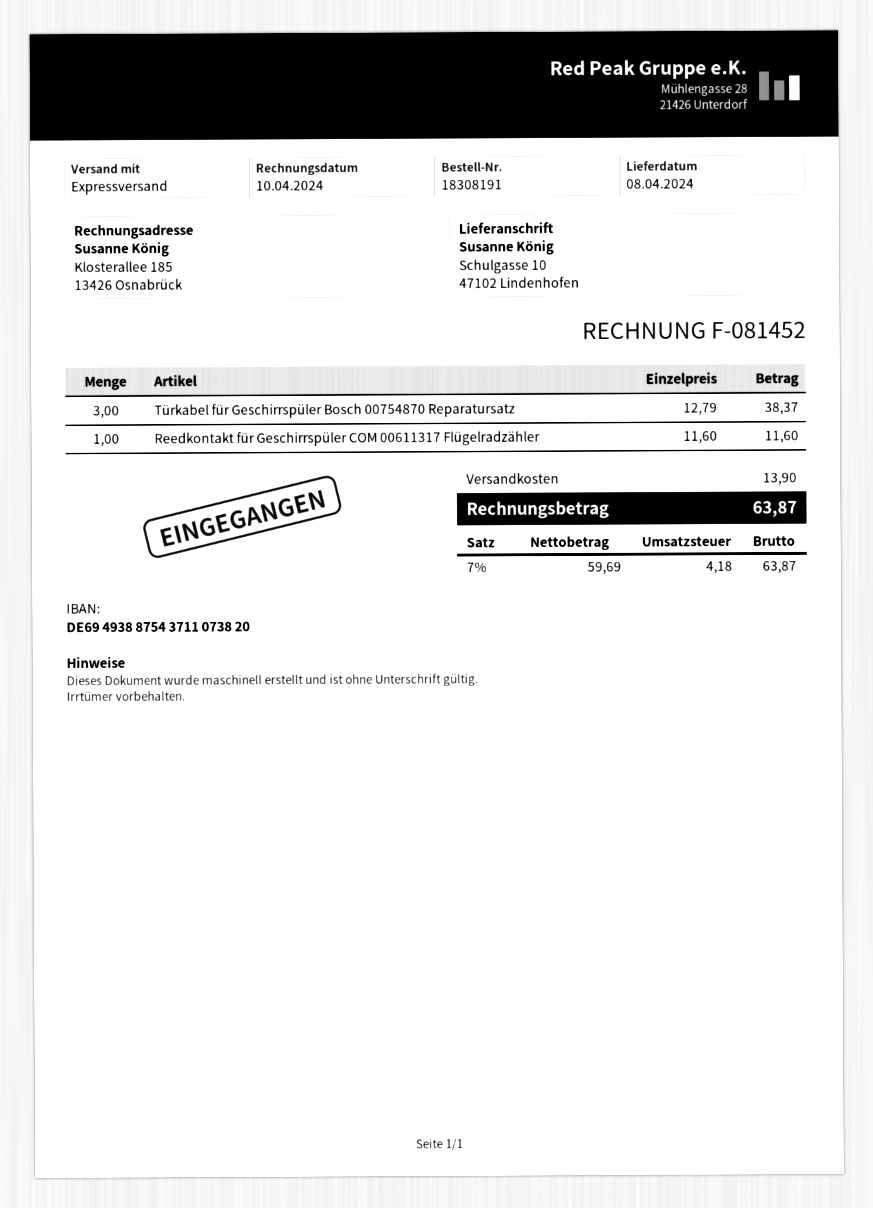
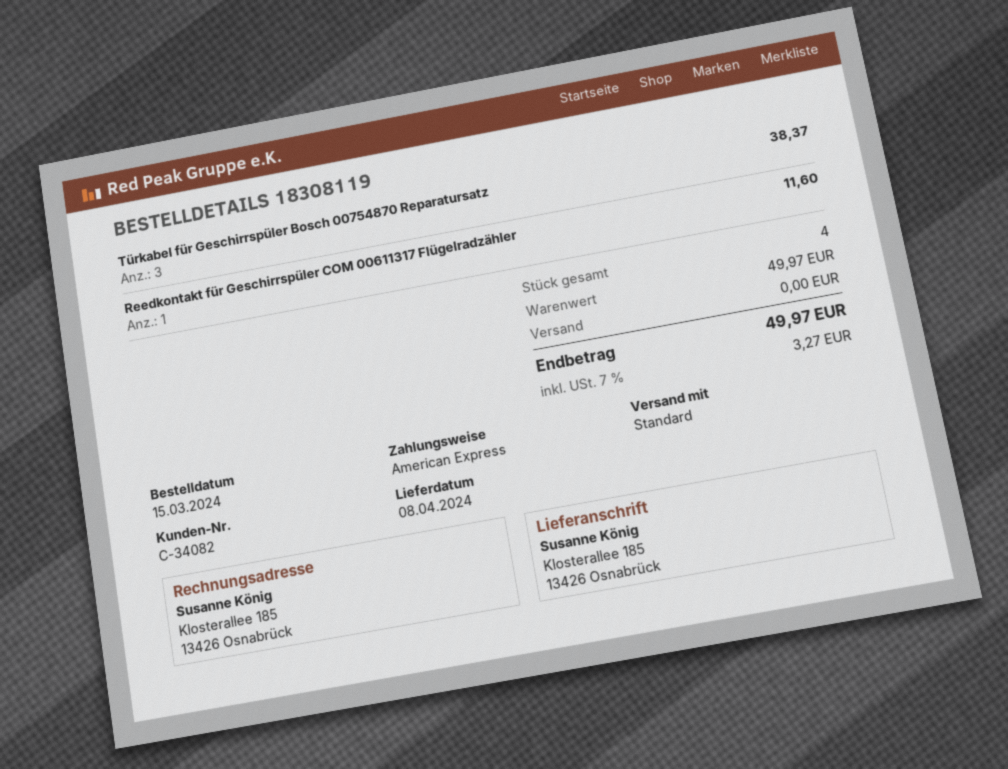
order number: 18308191 -> 18308119
shipping method: express -> standard
ship to: Schulgasse 10, 47102 Lindenhofen -> Klosterallee 185, 13426 Osnabrück
shipping: 13.90 -> 0.00
tax: 7% = 4.18 -> 7% = 3.27
total: 63.87 -> 49.97

